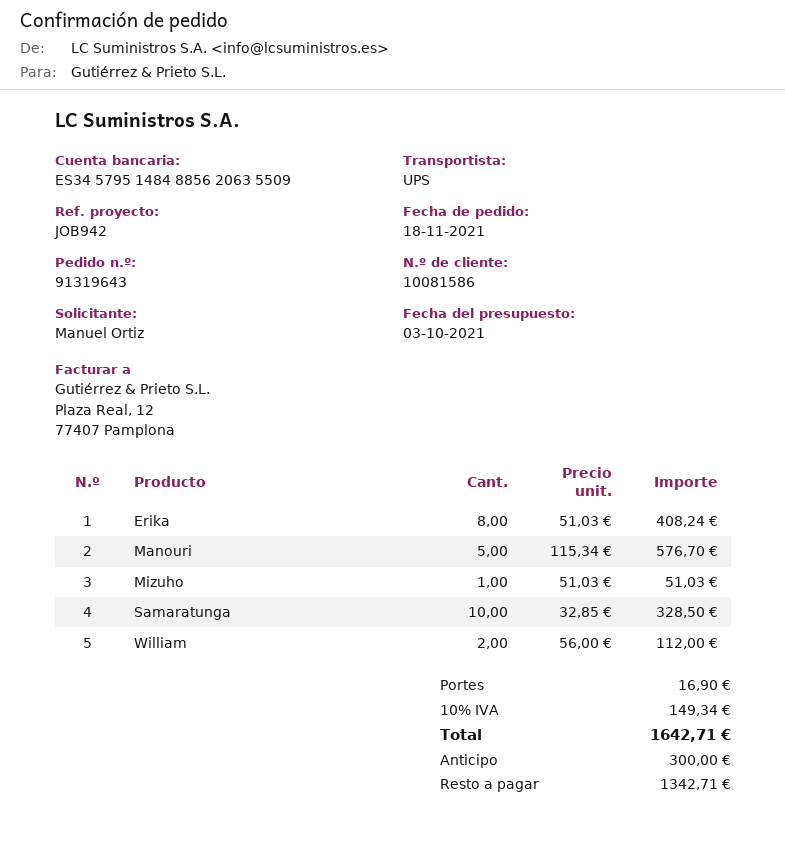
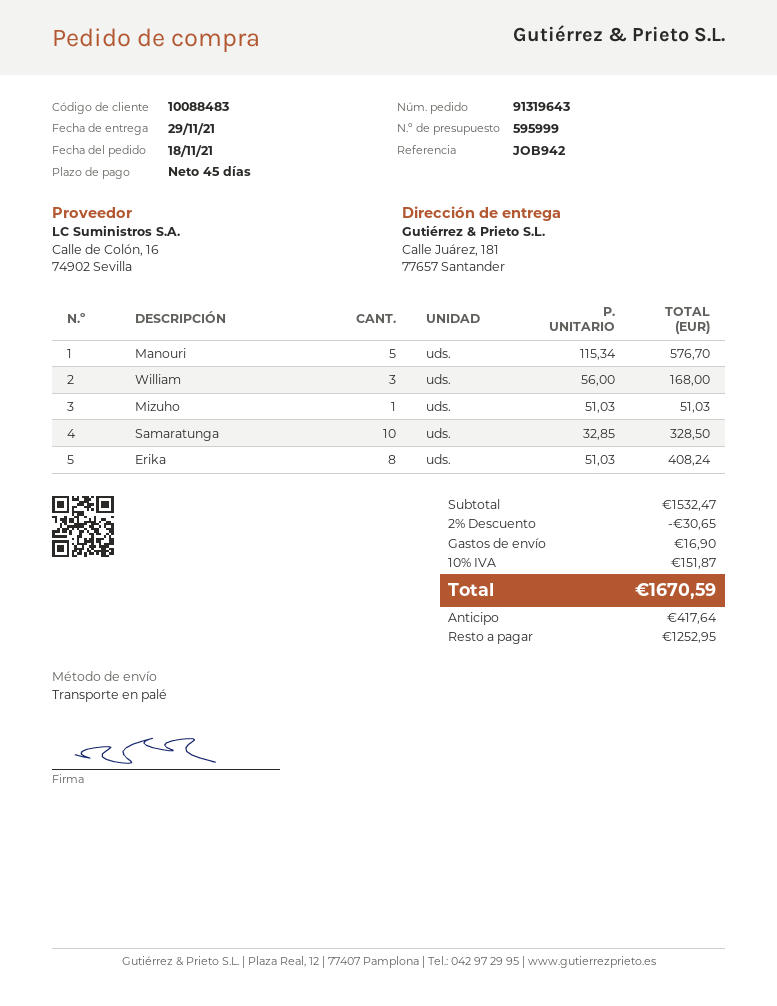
customer number: 10081586 -> 10088483
shipping method: UPS -> pallet freight
William: 2 x 56.00 = 112.00 -> 3 x 56.00 = 168.00
discount: none -> 2% = 30.65
tax: 10% = 149.34 -> 10% = 151.87
total: 1642.71 -> 1670.59
deposit: 300.00 -> 417.64
balance: 1342.71 -> 1252.95

